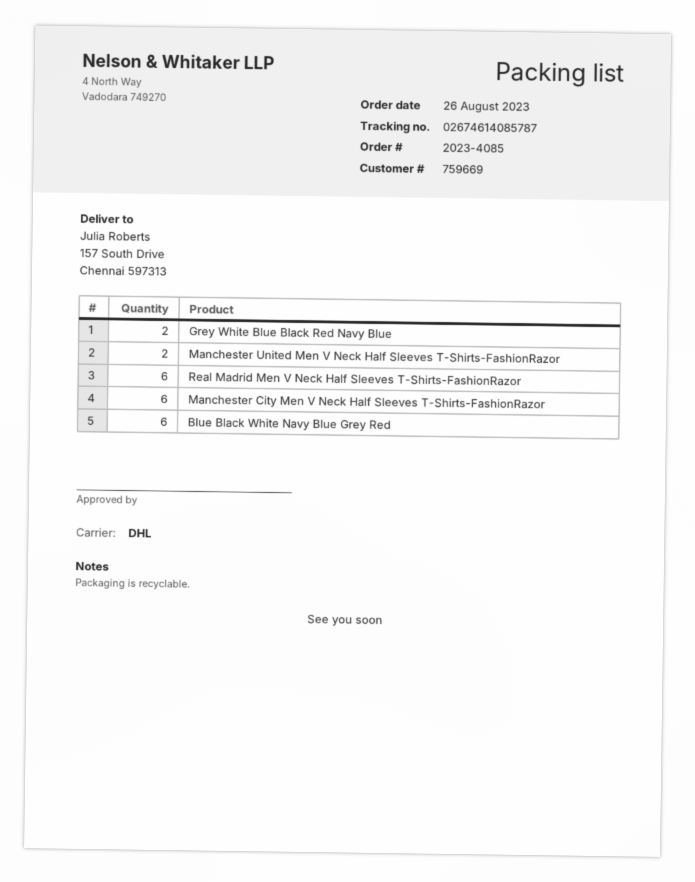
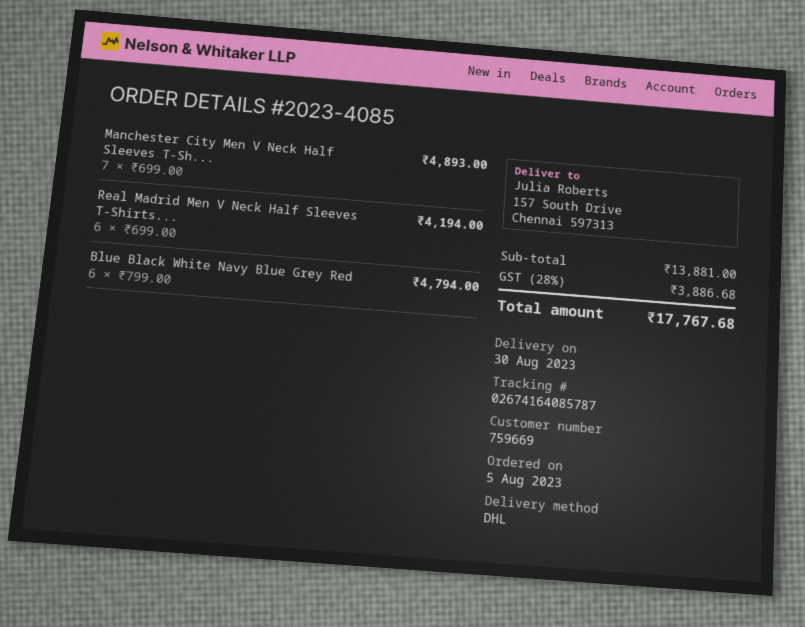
order date: 2023-08-26 -> 2023-08-05
tracking number: 02674614085787 -> 02674164085787
Grey White Blue Black Red Navy Blue: 2 -> none
Manchester United Men V Neck Half Sleeves T-Shirts-FashionRazor: 2 -> none
Manchester City Men V Neck Half Sleeves T-Shirts-FashionRazor: 6 -> 7

